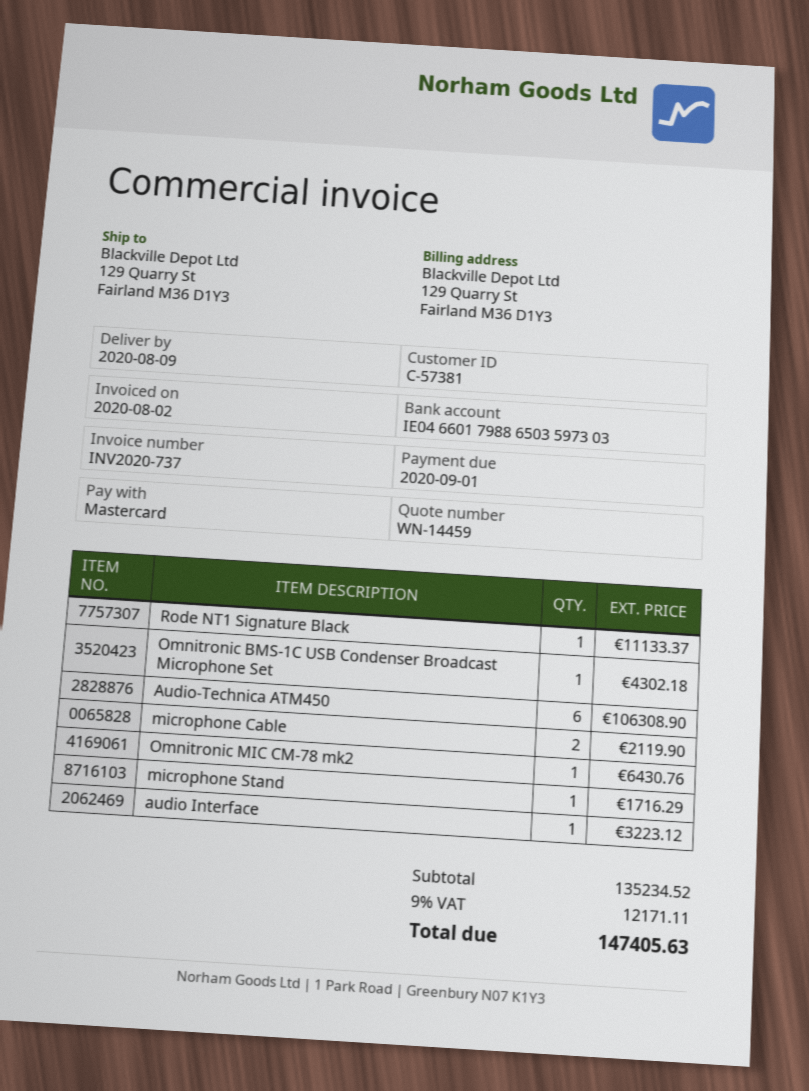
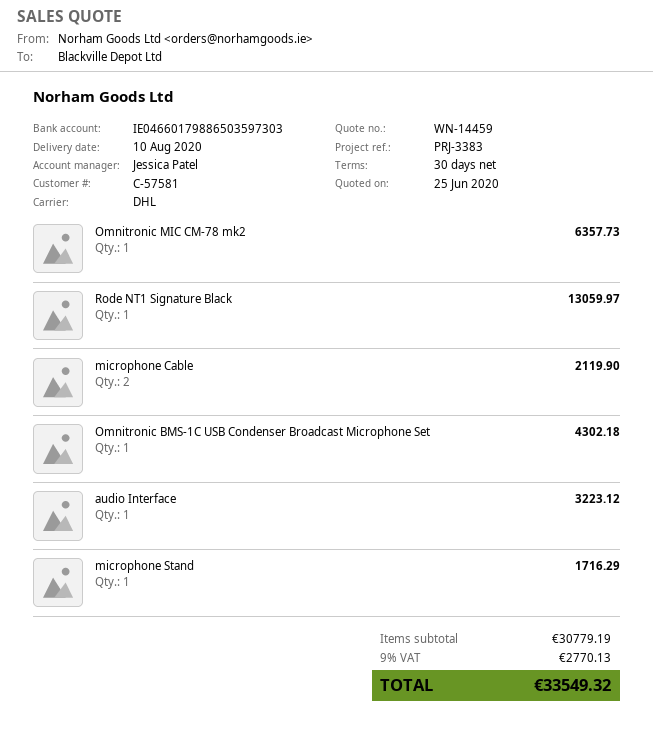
delivery date: 2020-08-09 -> 2020-08-10
customer number: C-57381 -> C-57581
Rode NT1 Signature Black: 1 for 11133.37 -> 1 for 13059.97
Audio-Technica ATM450: 6 for 106308.90 -> none
Omnitronic MIC CM-78 mk2: 1 for 6430.76 -> 1 for 6357.73
subtotal: 135234.52 -> 30779.19
tax: 9% = 12171.11 -> 9% = 2770.13
total: 147405.63 -> 33549.32

